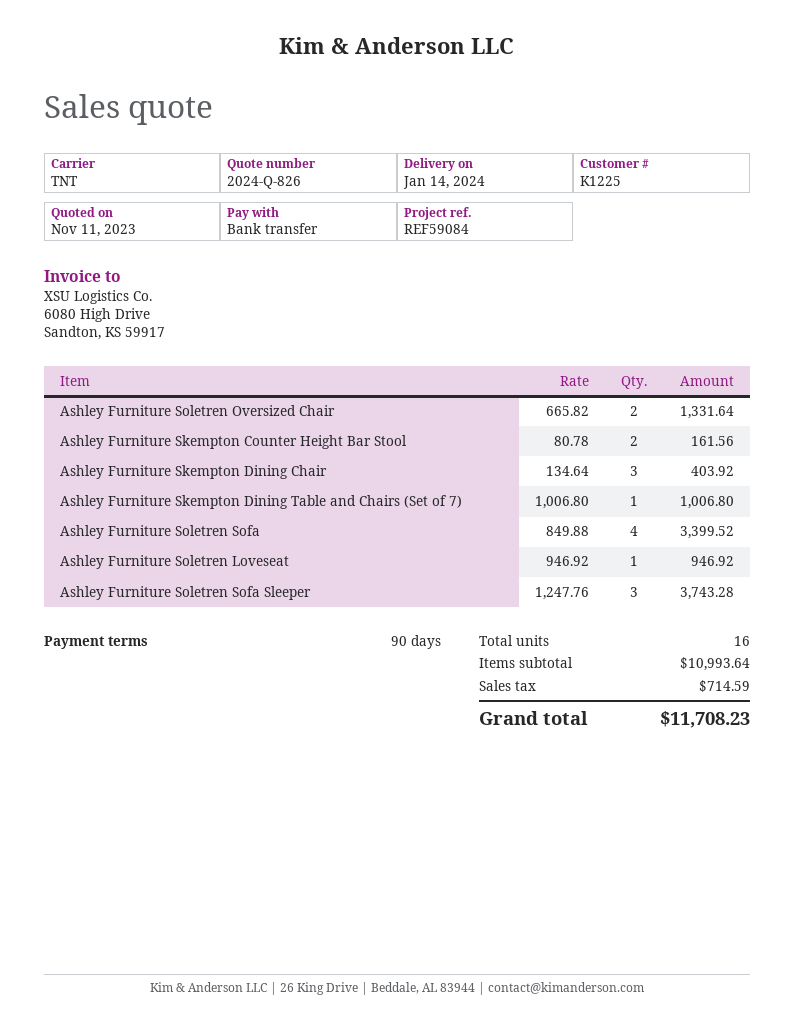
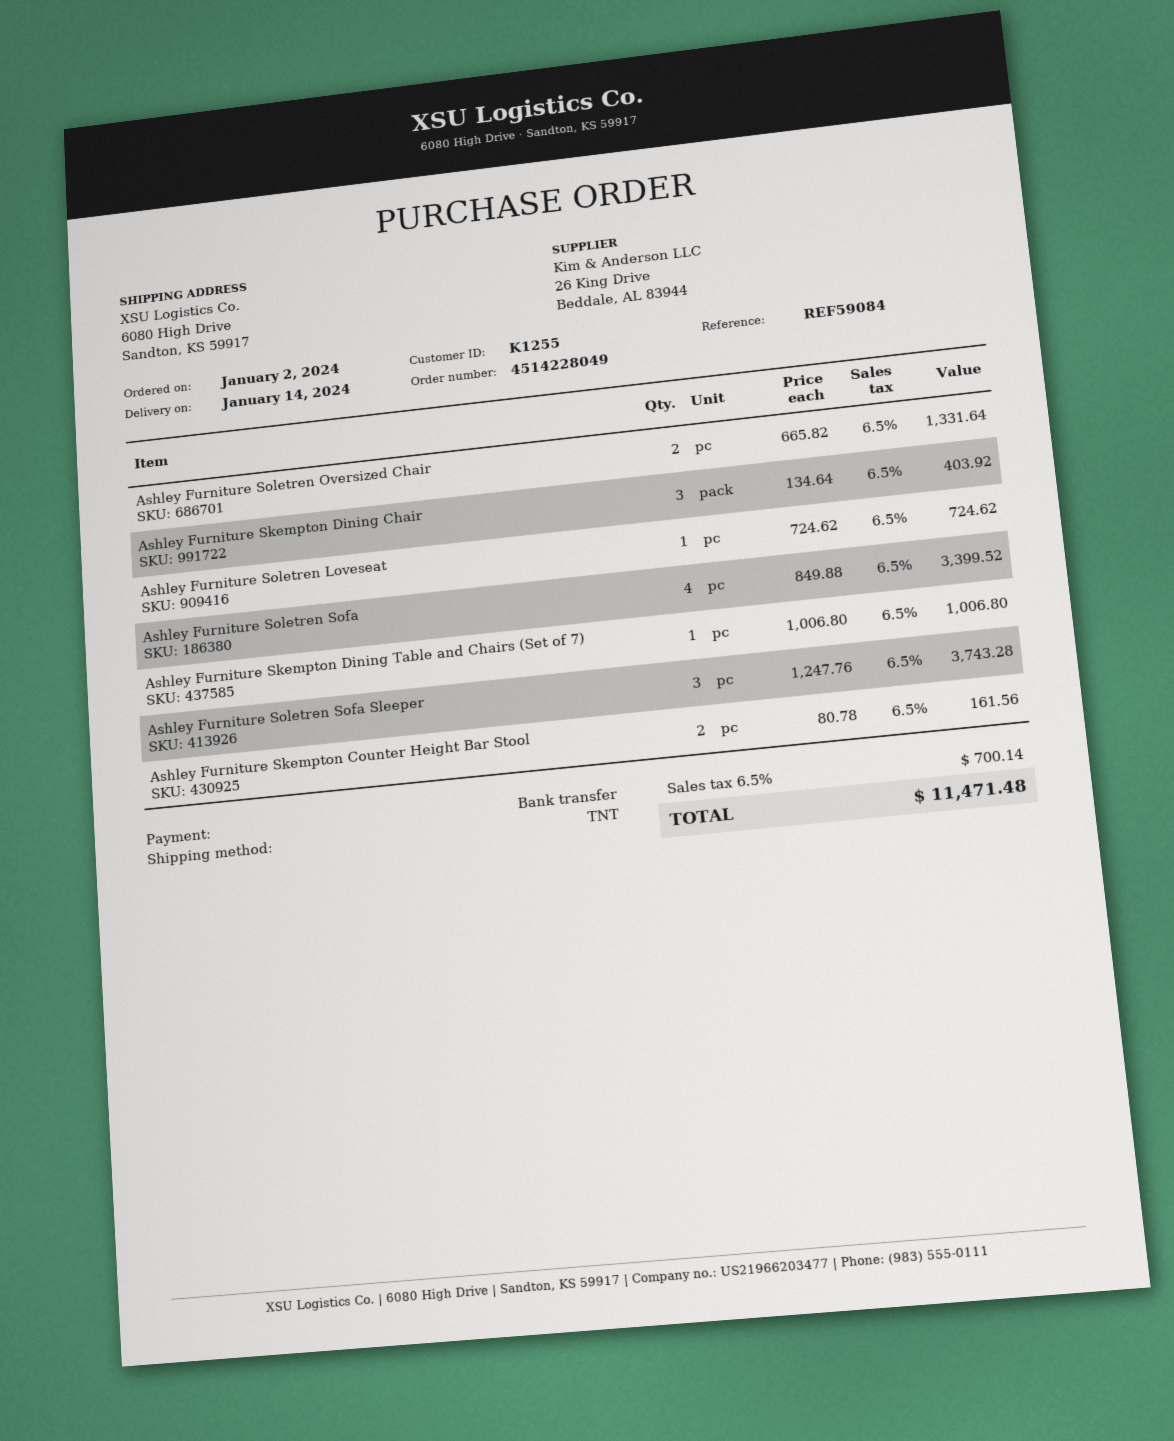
customer number: K1225 -> K1255
Ashley Furniture Soletren Loveseat: 1 x 946.92 = 946.92 -> 1 x 724.62 = 724.62
tax: 714.59 -> 700.14
total: 11708.23 -> 11471.48

